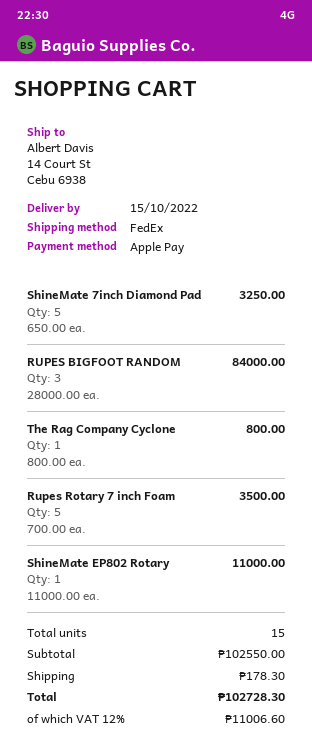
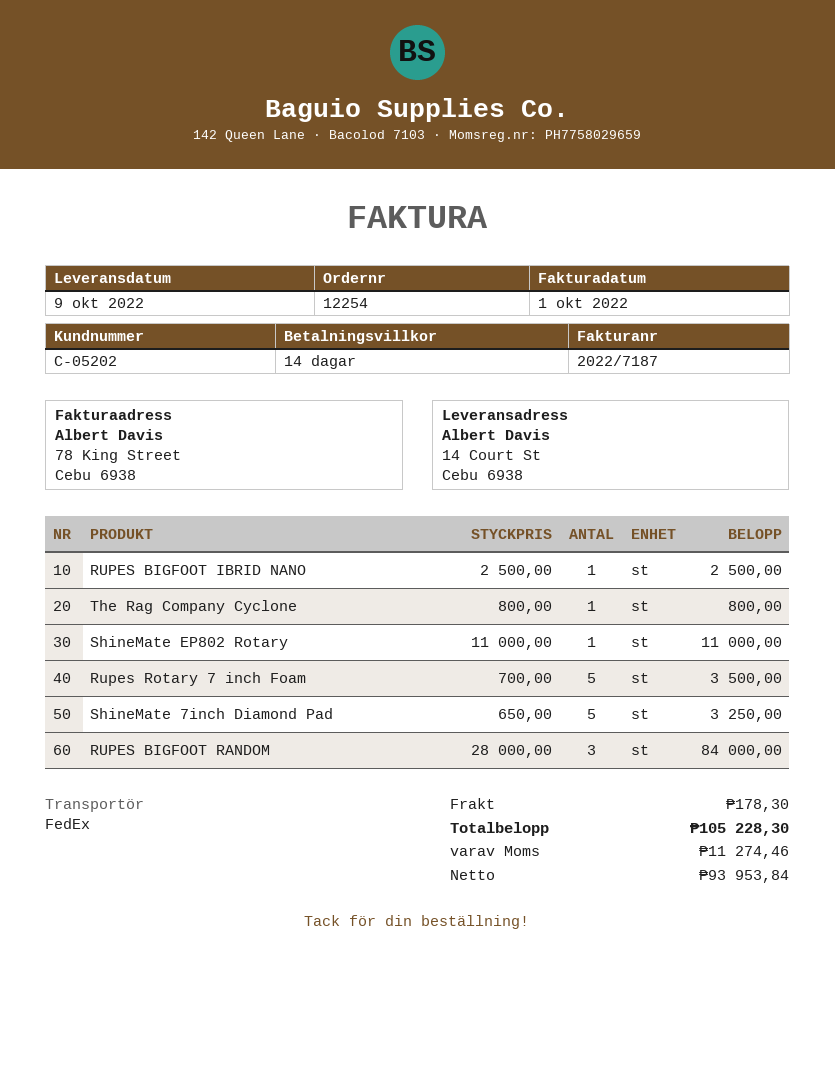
delivery date: 2022-10-15 -> 2022-10-09
RUPES BIGFOOT IBRID NANO: none -> 1 x 2500.00 = 2500.00
tax: 11006.60 -> 11274.46
total: 102728.30 -> 105228.30

